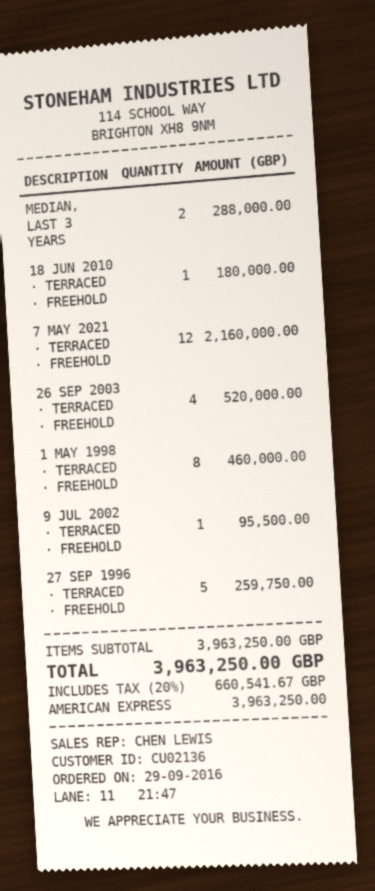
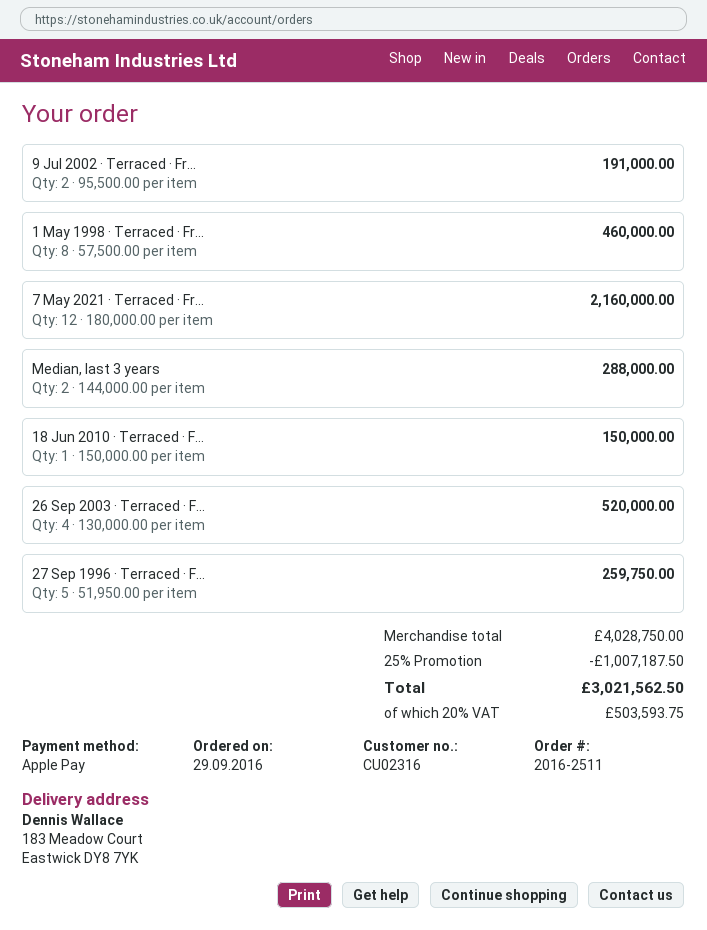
customer number: CU02136 -> CU02316
payment method: American Express -> Apple Pay
18 JUN 2010 · TERRACED · FREEHOLD: 1 for 180000.00 -> 1 for 150000.00
9 JUL 2002 · TERRACED · FREEHOLD: 1 for 95500.00 -> 2 for 191000.00
subtotal: 3963250.00 -> 4028750.00
discount: none -> 25% = 1007187.50
tax: 20% = 660541.67 -> 20% = 503593.75
total: 3963250.00 -> 3021562.50

